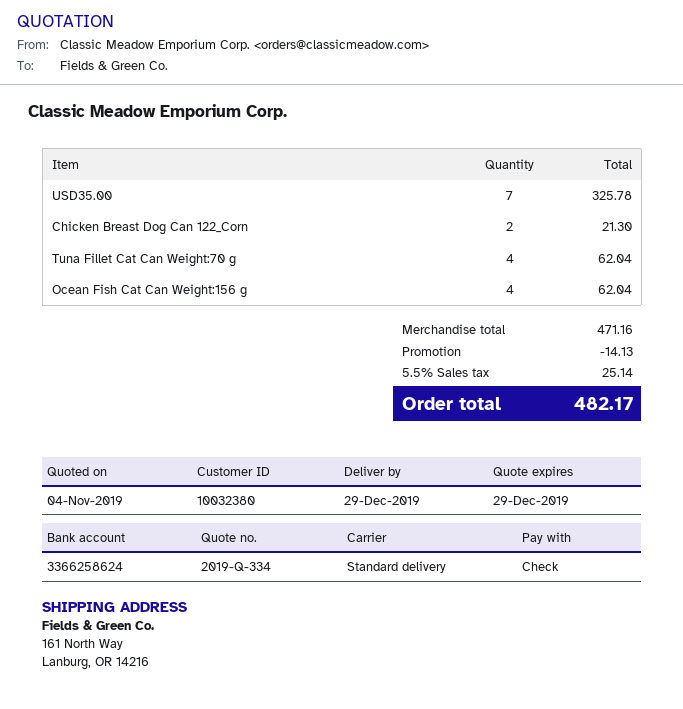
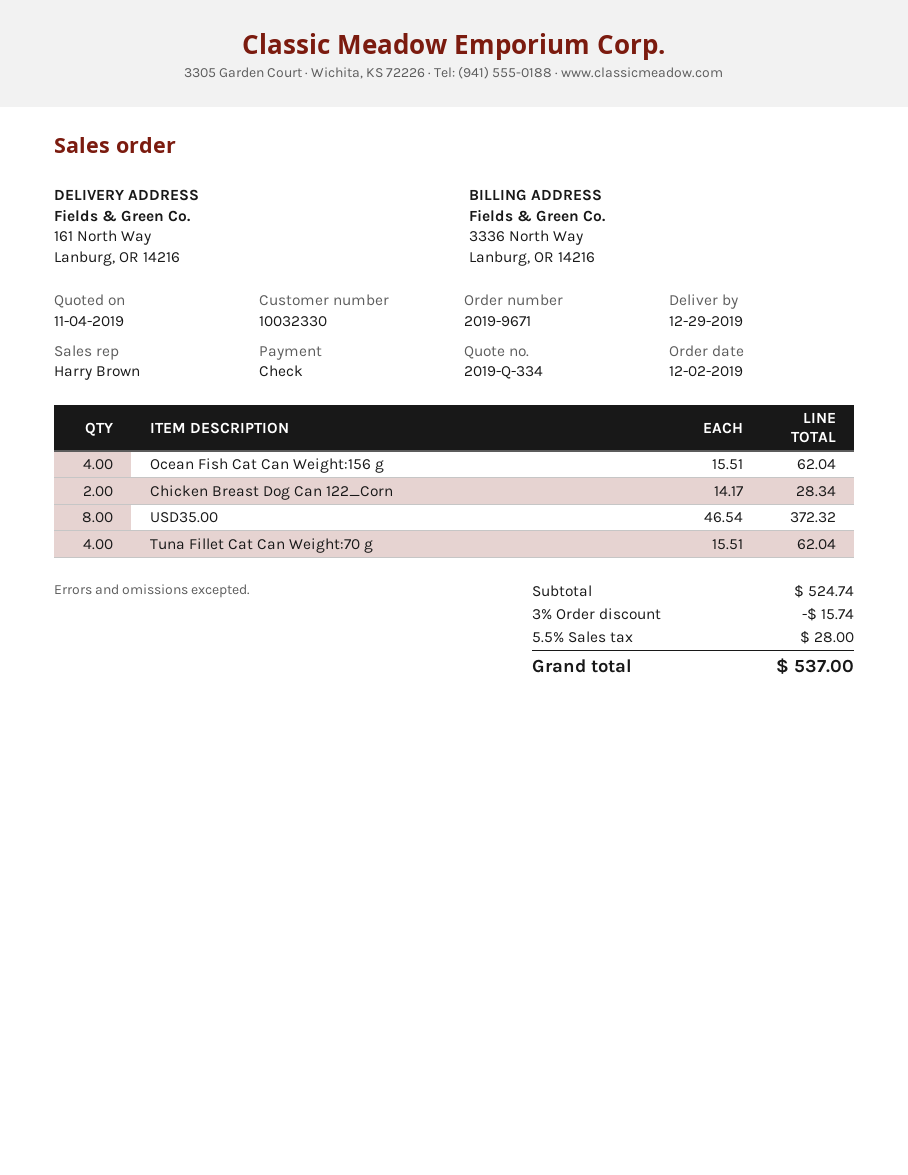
customer number: 10032380 -> 10032330
USD35.00: 7 for 325.78 -> 8 for 372.32
Chicken Breast Dog Can 122_Corn: 2 for 21.30 -> 2 for 28.34
subtotal: 471.16 -> 524.74
discount: 14.13 -> 15.74
tax: 5.5% = 25.14 -> 5.5% = 28.00
total: 482.17 -> 537.00

